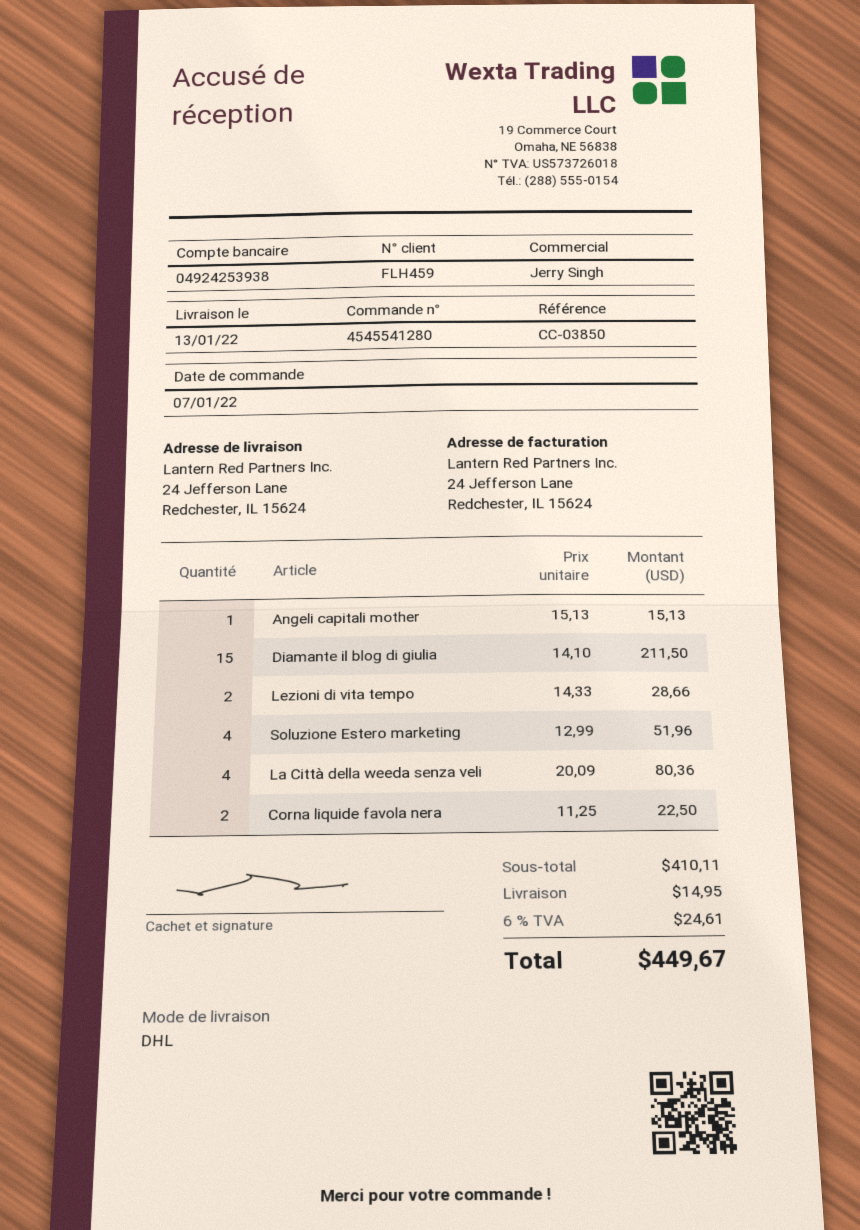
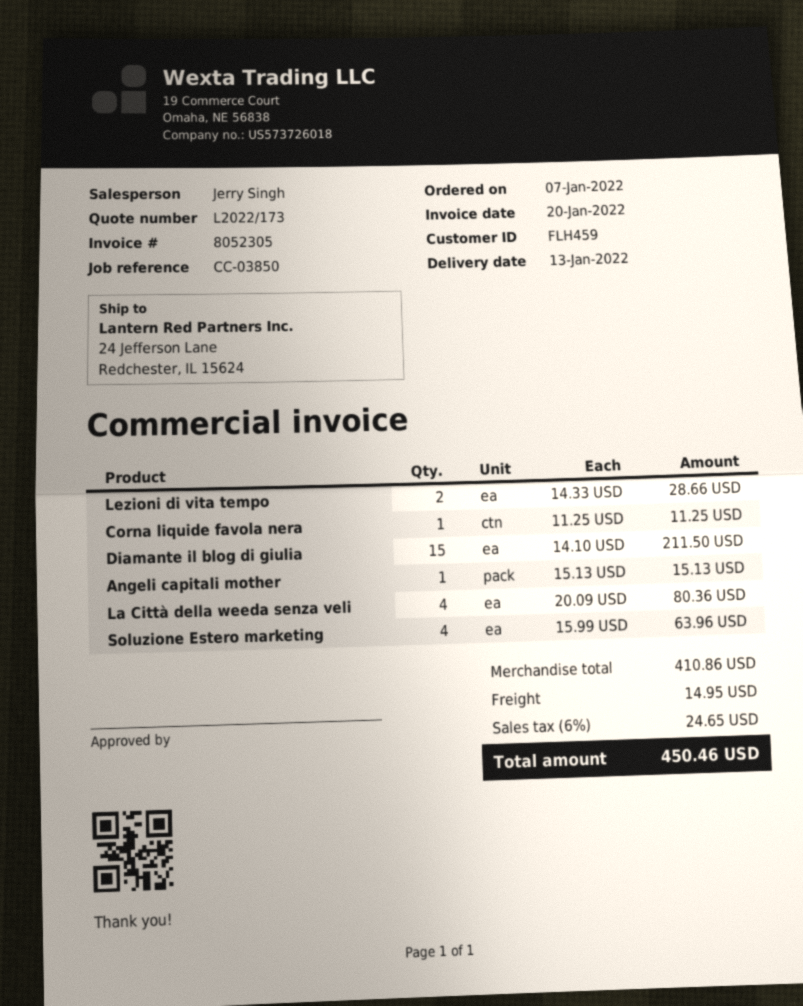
Soluzione Estero marketing: 4 x 12.99 = 51.96 -> 4 x 15.99 = 63.96
Corna liquide favola nera: 2 x 11.25 = 22.50 -> 1 x 11.25 = 11.25
subtotal: 410.11 -> 410.86
tax: 6% = 24.61 -> 6% = 24.65
total: 449.67 -> 450.46

